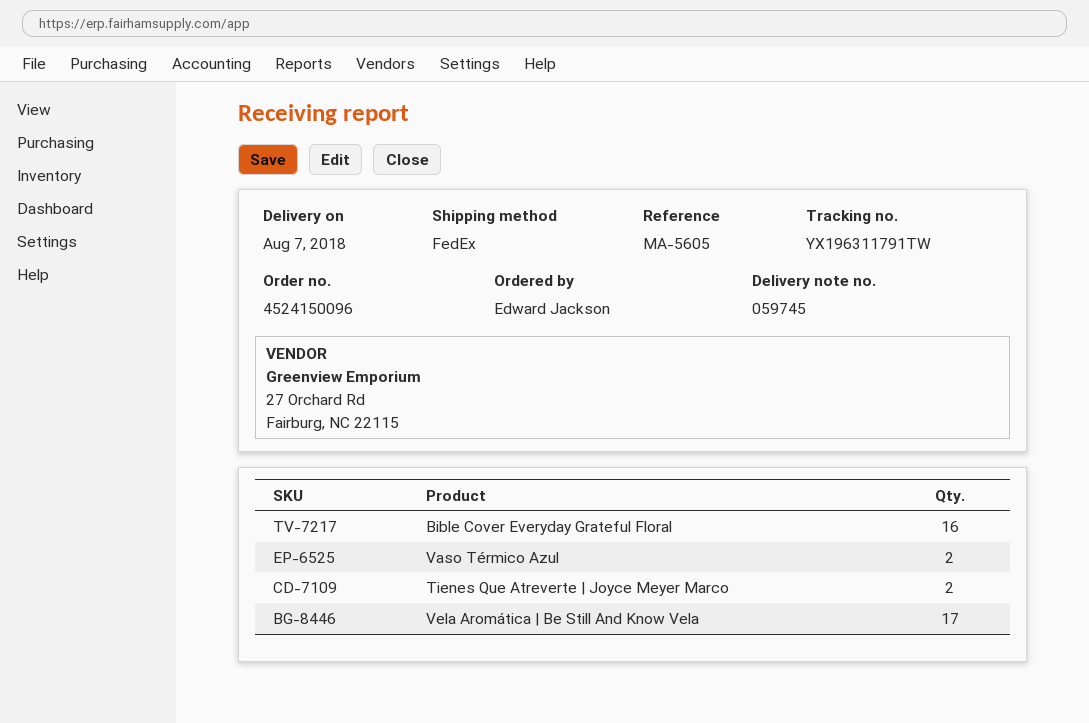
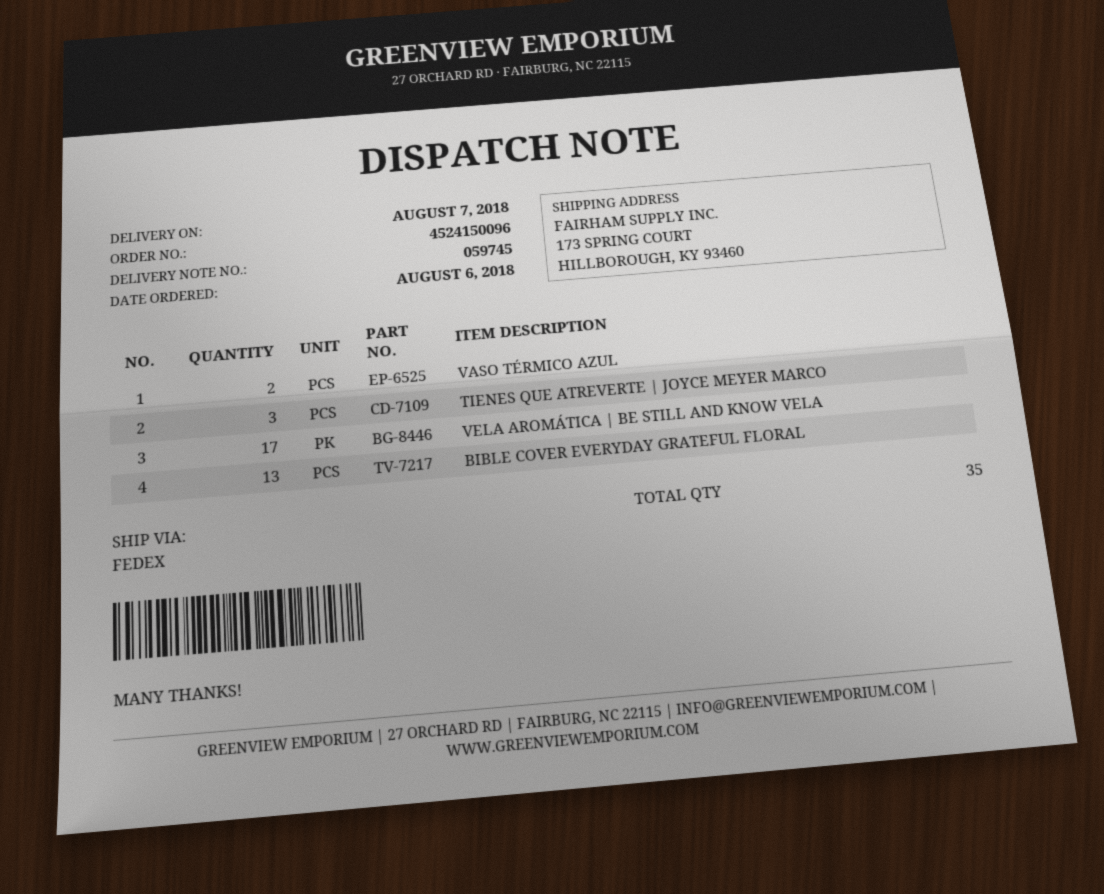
Bible Cover Everyday Grateful Floral: 16 -> 13
Tienes Que Atreverte | Joyce Meyer Marco: 2 -> 3

